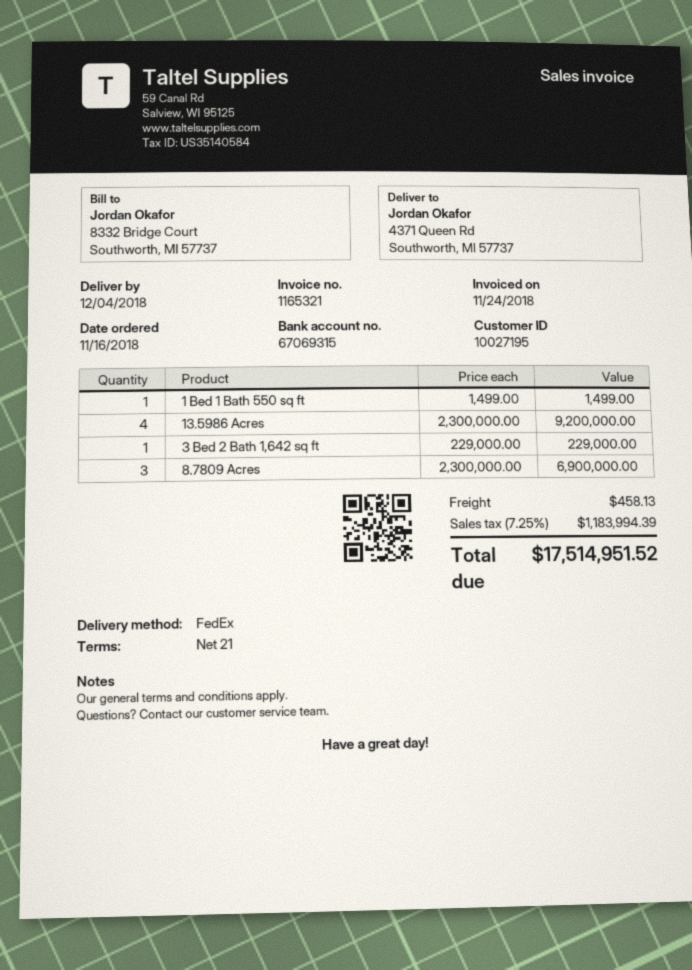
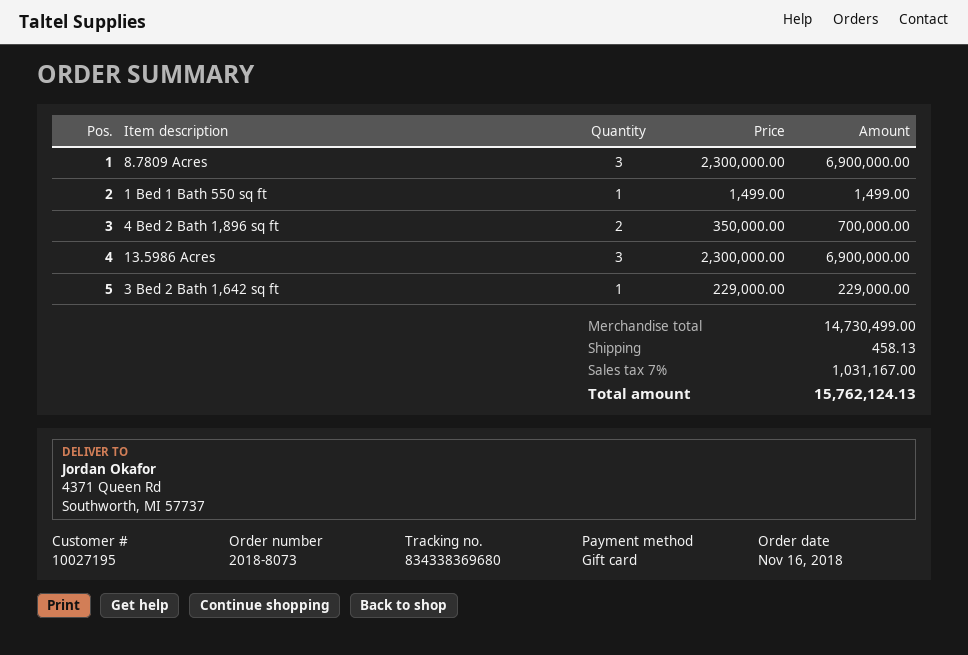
13.5986 Acres: 4 x 2300000.00 = 9200000.00 -> 3 x 2300000.00 = 6900000.00
4 Bed 2 Bath 1,896 sq ft: none -> 2 x 350000.00 = 700000.00
tax: 7.25% = 1183994.39 -> 7% = 1031167.00
total: 17514951.52 -> 15762124.13

